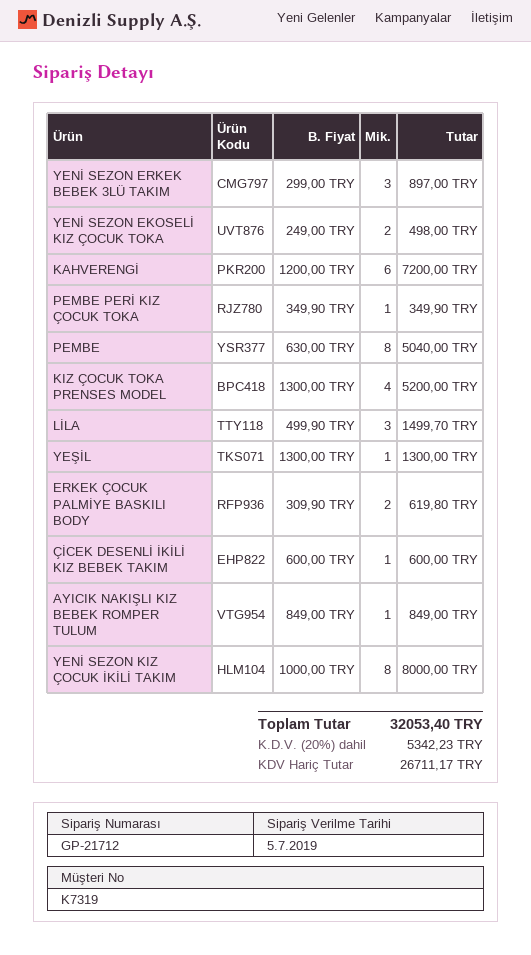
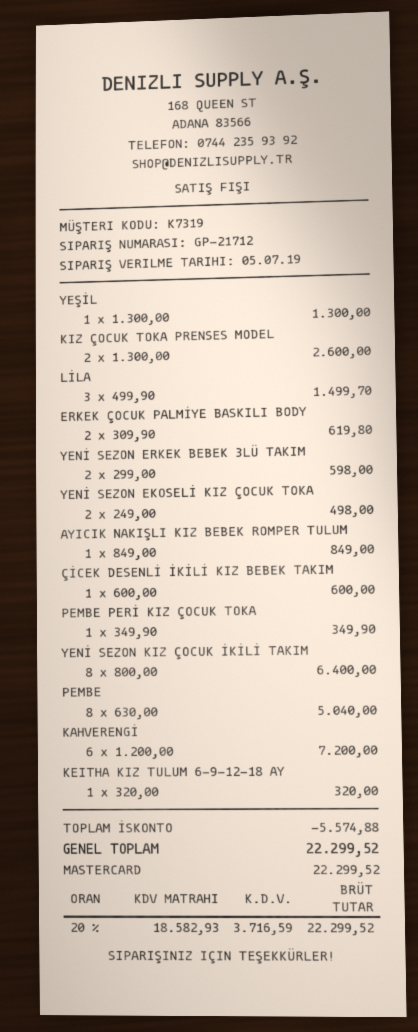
YENİ SEZON ERKEK BEBEK 3LÜ TAKIM: 3 x 299.00 = 897.00 -> 2 x 299.00 = 598.00
KIZ ÇOCUK TOKA PRENSES MODEL: 4 x 1300.00 = 5200.00 -> 2 x 1300.00 = 2600.00
YENİ SEZON KIZ ÇOCUK İKİLİ TAKIM: 8 x 1000.00 = 8000.00 -> 8 x 800.00 = 6400.00
KEITHA KIZ TULUM 6-9-12-18 AY: none -> 1 x 320.00 = 320.00
discount: none -> 5574.88
net: 26711.17 -> 18582.93
tax: 20% = 5342.23 -> 20% = 3716.59
total: 32053.40 -> 22299.52

